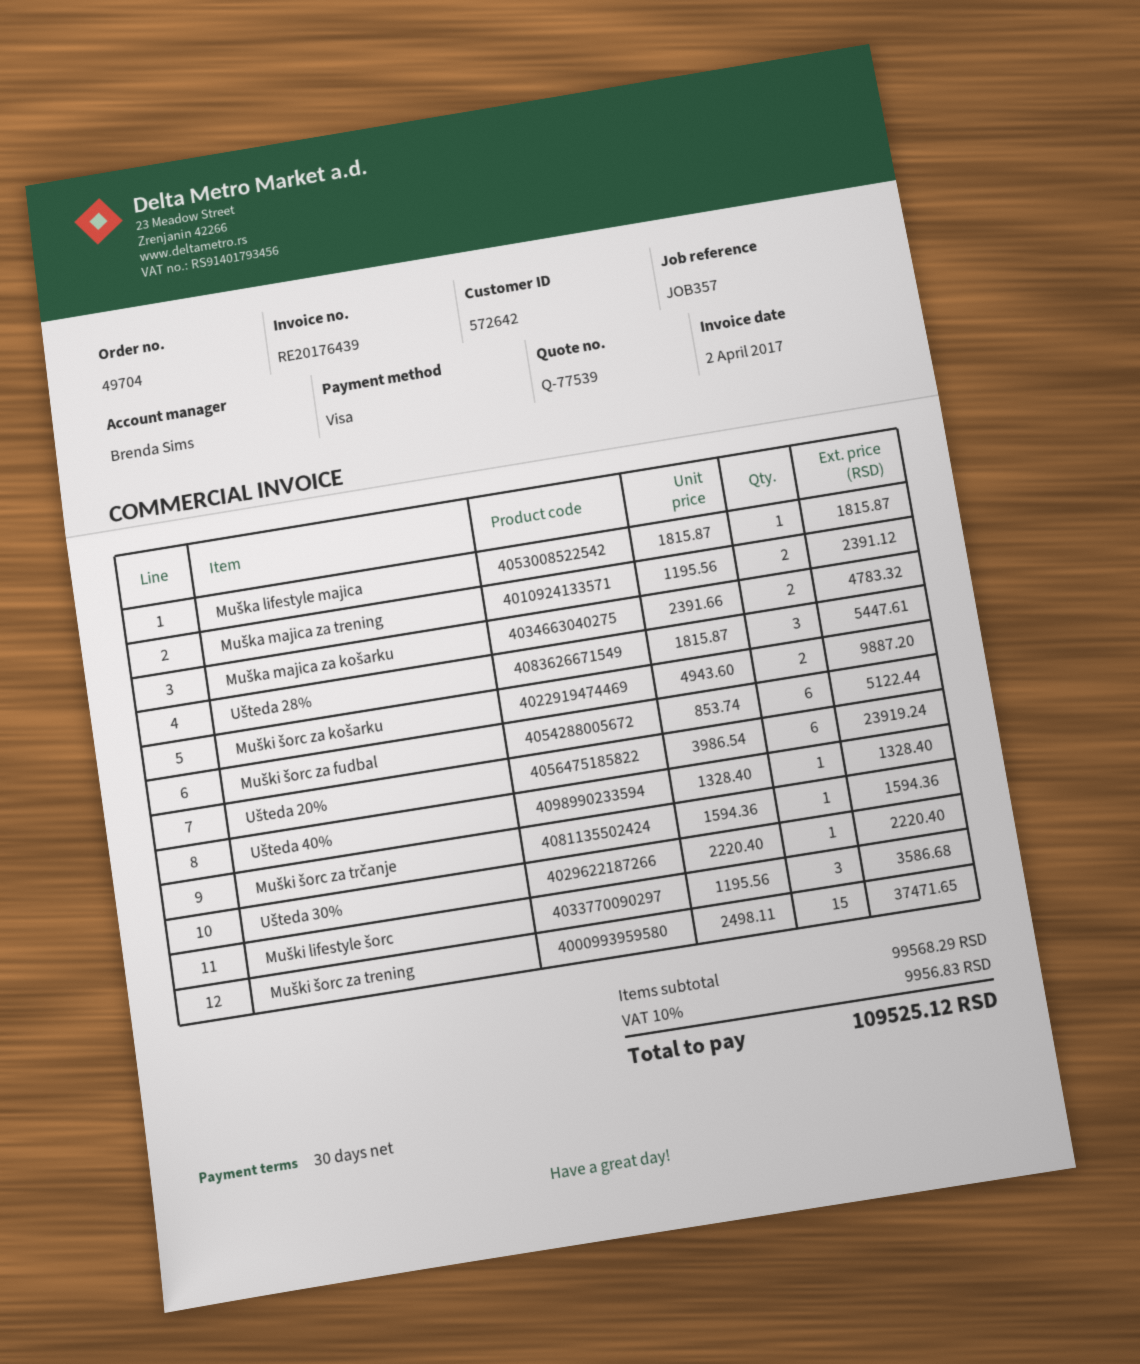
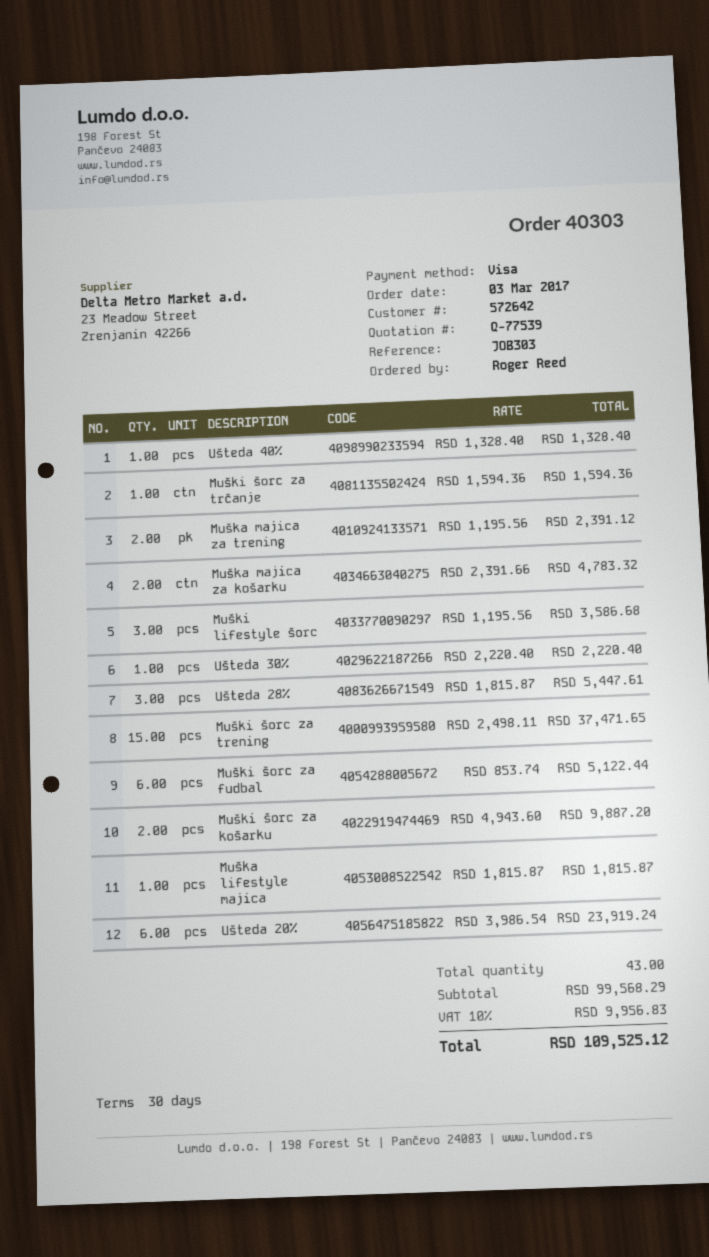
order number: 49704 -> 40303
reference: JOB357 -> JOB303

